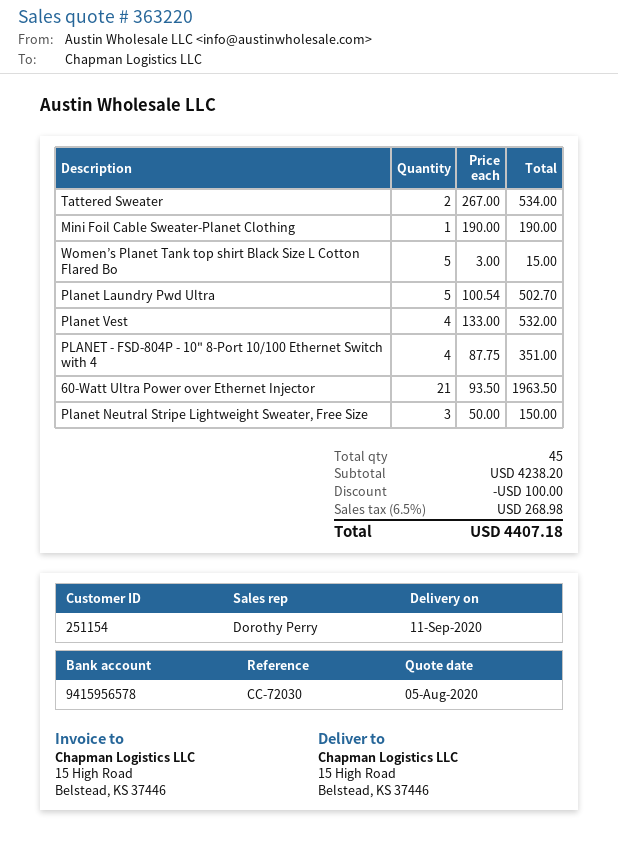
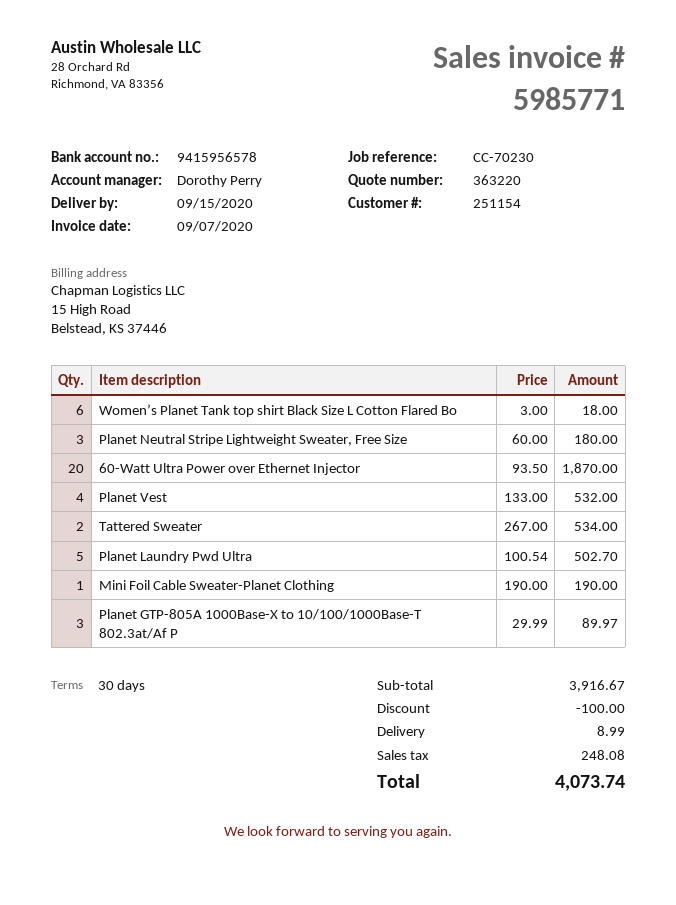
delivery date: 2020-09-11 -> 2020-09-15
reference: CC-72030 -> CC-70230
Women’s Planet Tank top shirt Black Size L Cotton Flared Bo: 5 x 3.00 = 15.00 -> 6 x 3.00 = 18.00
PLANET - FSD-804P - 10" 8-Port 10/100 Ethernet Switch with 4: 4 x 87.75 = 351.00 -> none
60-Watt Ultra Power over Ethernet Injector: 21 x 93.50 = 1963.50 -> 20 x 93.50 = 1870.00
Planet Neutral Stripe Lightweight Sweater, Free Size: 3 x 50.00 = 150.00 -> 3 x 60.00 = 180.00
Planet GTP-805A 1000Base-X to 10/100/1000Base-T 802.3at/Af P: none -> 3 x 29.99 = 89.97
subtotal: 4238.20 -> 3916.67
shipping: none -> 8.99
tax: 268.98 -> 248.08
total: 4407.18 -> 4073.74

